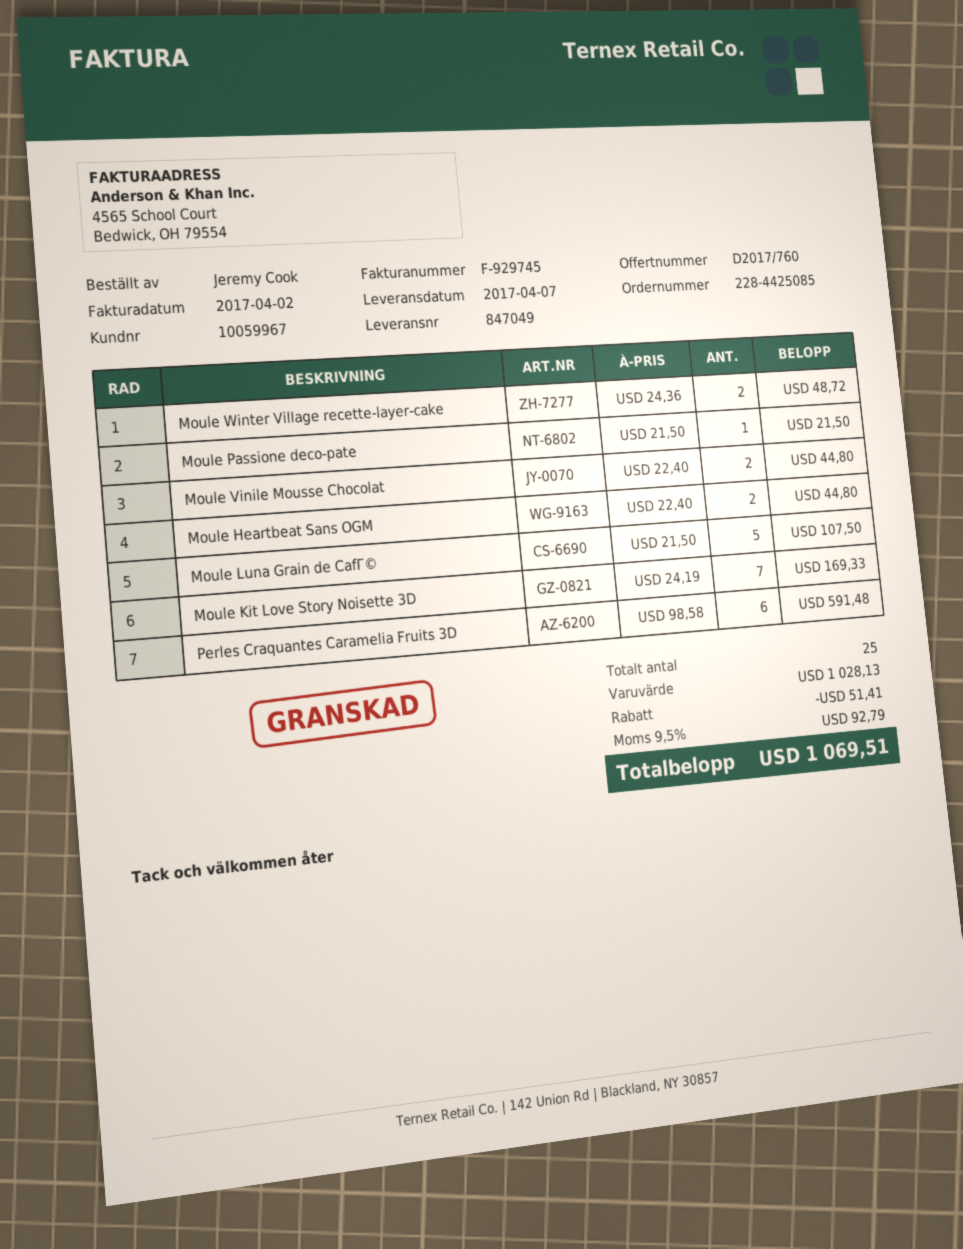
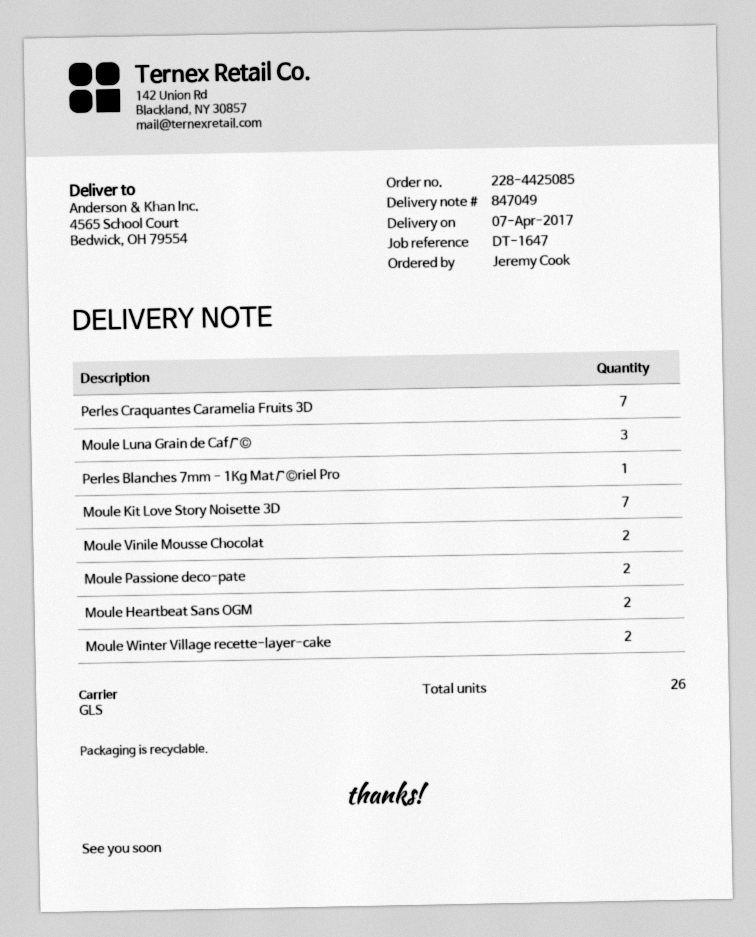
Moule Passione deco-pate: 1 -> 2
Moule Luna Grain de CafΓ©: 5 -> 3
Perles Craquantes Caramelia Fruits 3D: 6 -> 7
Perles Blanches 7mm - 1Kg MatΓ©riel Pro: none -> 1
total quantity: 25 -> 26

